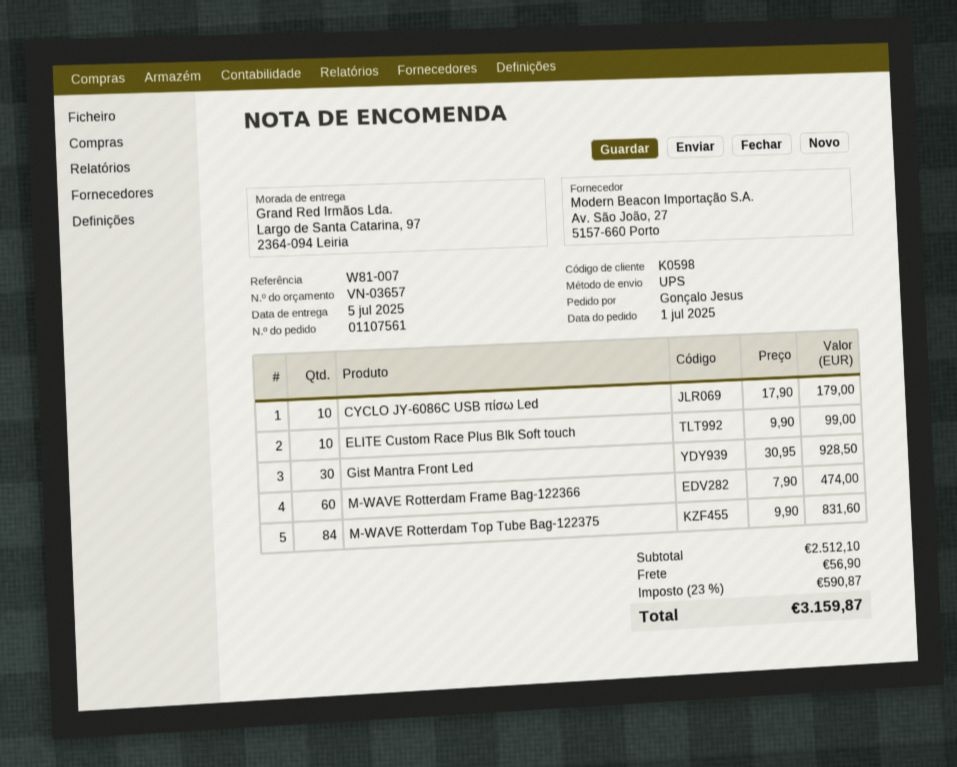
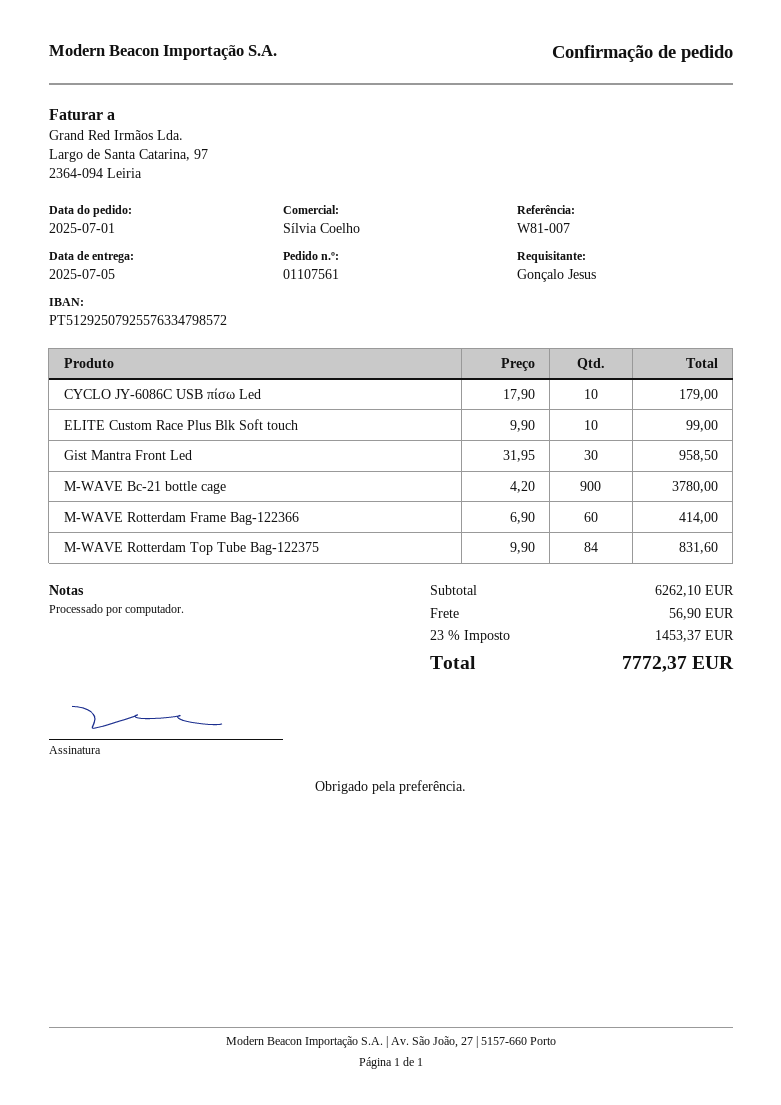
Gist Mantra Front Led: 30 x 30.95 = 928.50 -> 30 x 31.95 = 958.50
M-WAVE Rotterdam Frame Bag-122366: 60 x 7.90 = 474.00 -> 60 x 6.90 = 414.00
M-WAVE Bc-21 bottle cage: none -> 900 x 4.20 = 3780.00
subtotal: 2512.10 -> 6262.10
tax: 23% = 590.87 -> 23% = 1453.37
total: 3159.87 -> 7772.37

